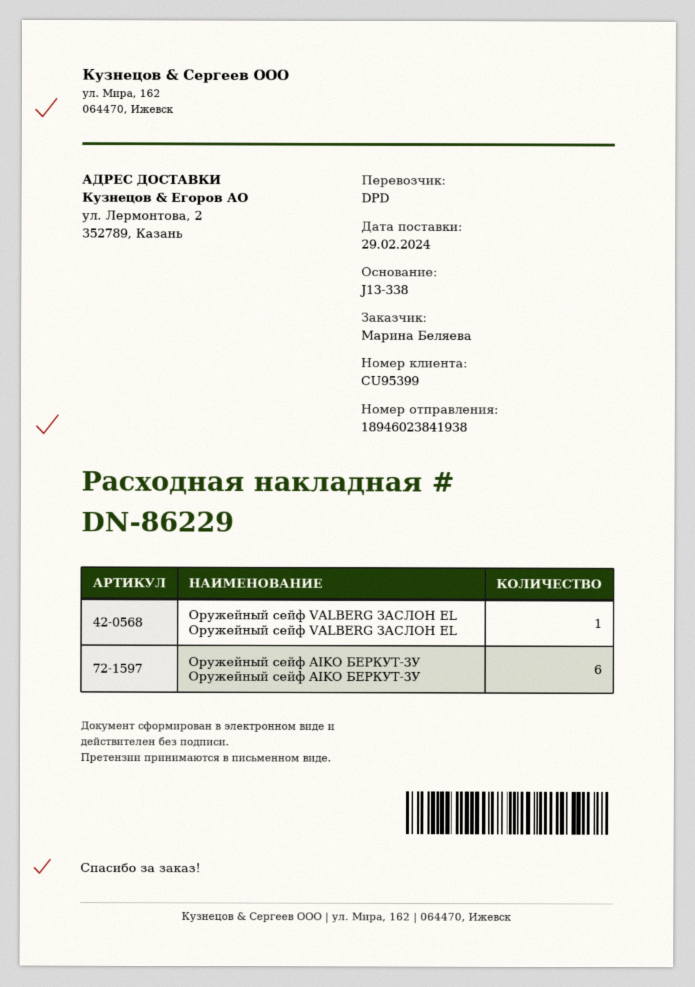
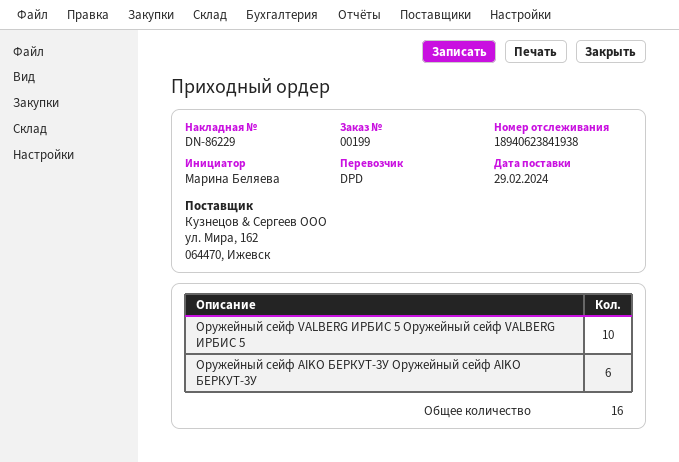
tracking number: 18946023841938 -> 18940623841938
Оружейный сейф VALBERG ЗАСЛОН EL Оружейный сейф VALBERG ЗАСЛОН EL: 1 -> none
Оружейный сейф VALBERG ИРБИС 5 Оружейный сейф VALBERG ИРБИС 5: none -> 10

